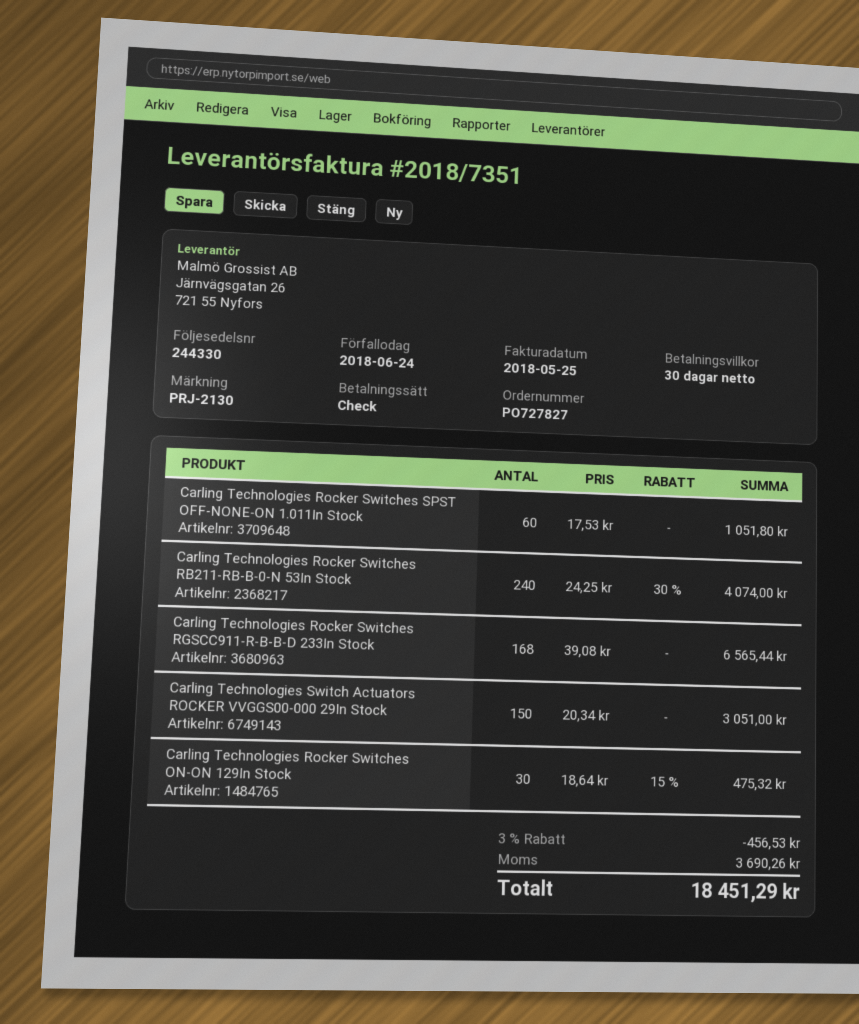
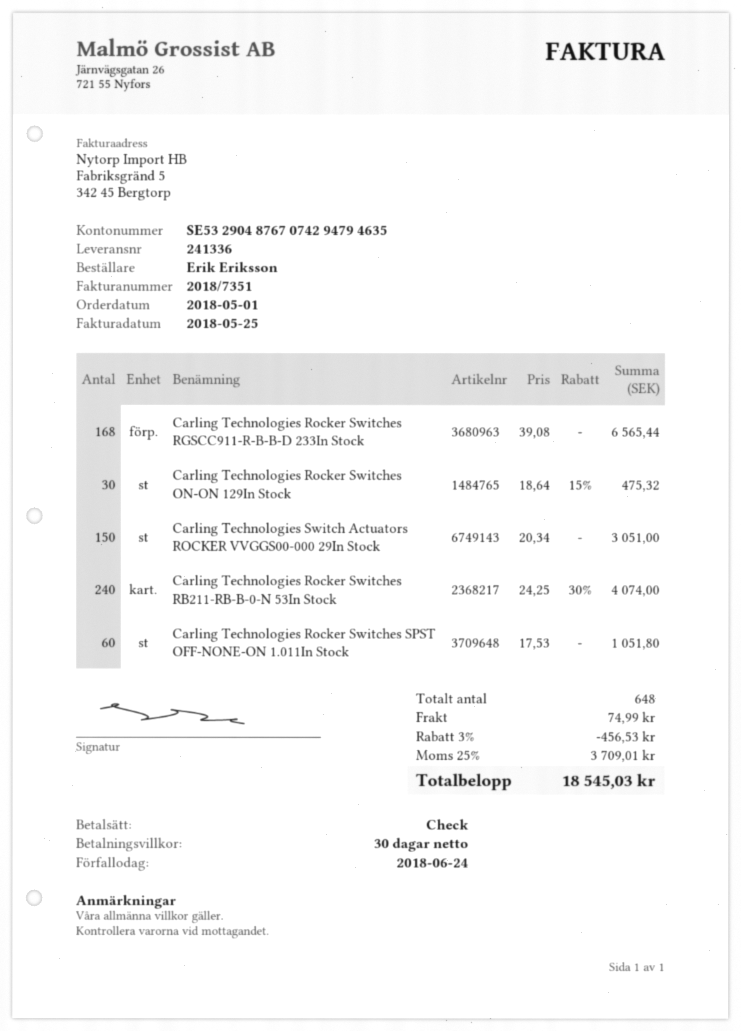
delivery note number: 244330 -> 241336
shipping: none -> 74.99
tax: 3690.26 -> 3709.01
total: 18451.29 -> 18545.03

